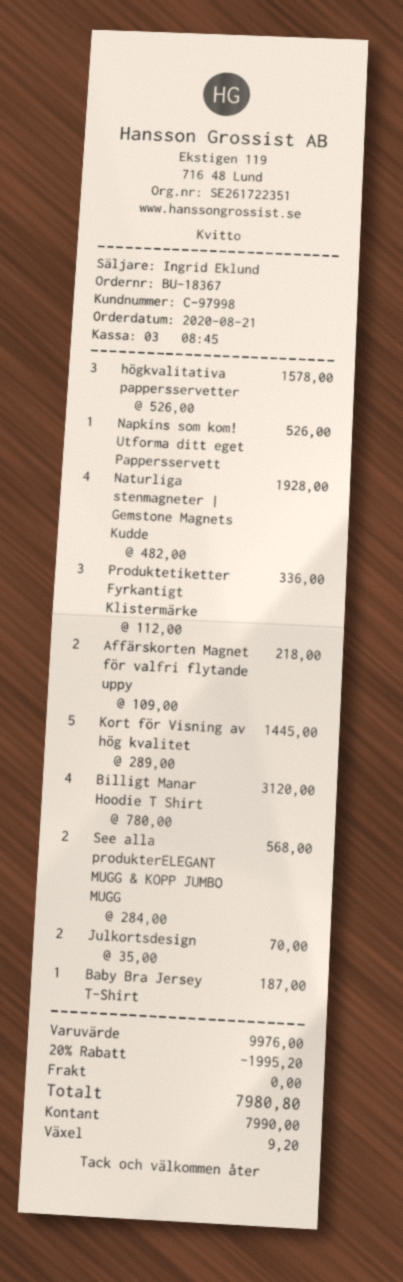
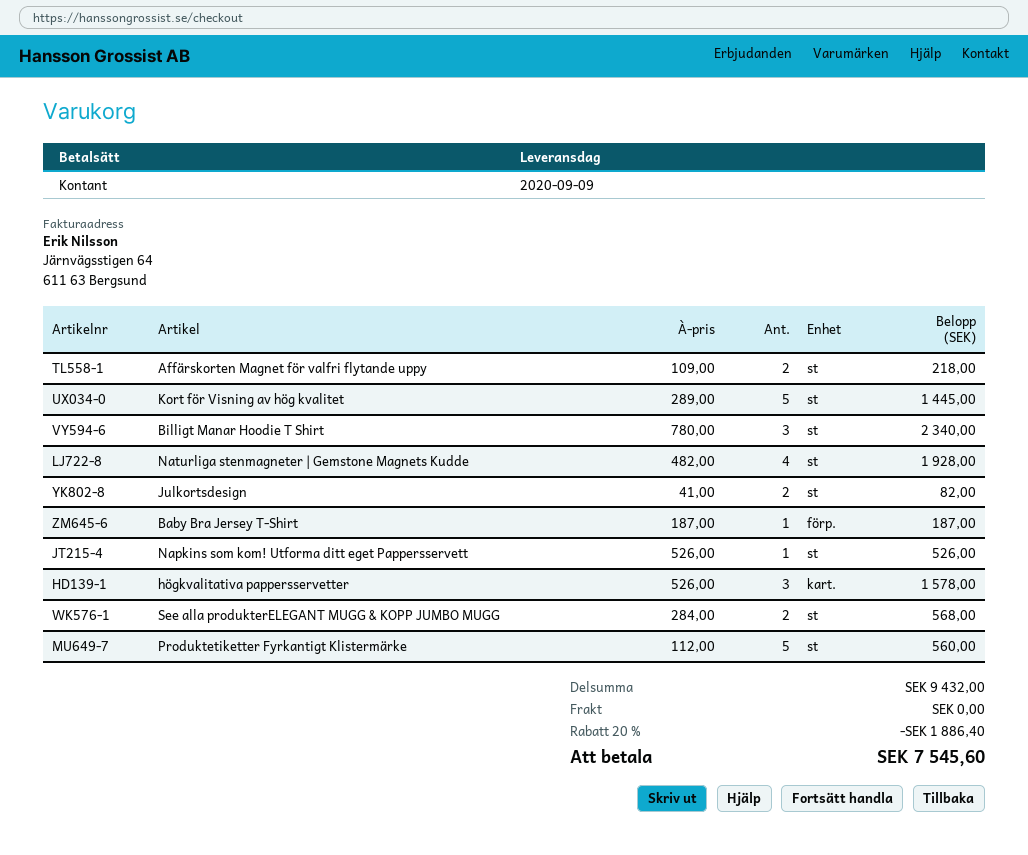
Produktetiketter Fyrkantigt Klistermärke: 3 x 112.00 = 336.00 -> 5 x 112.00 = 560.00
Billigt Manar Hoodie T Shirt: 4 x 780.00 = 3120.00 -> 3 x 780.00 = 2340.00
Julkortsdesign: 2 x 35.00 = 70.00 -> 2 x 41.00 = 82.00
subtotal: 9976.00 -> 9432.00
discount: 20% = 1995.20 -> 20% = 1886.40
total: 7980.80 -> 7545.60

